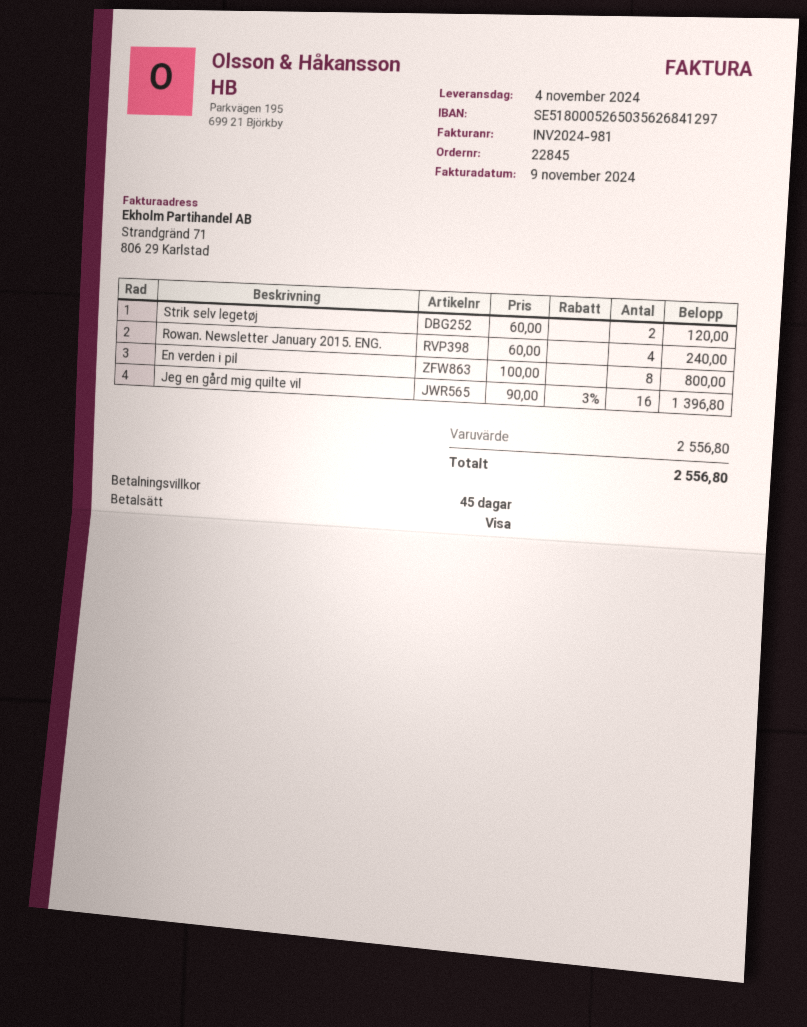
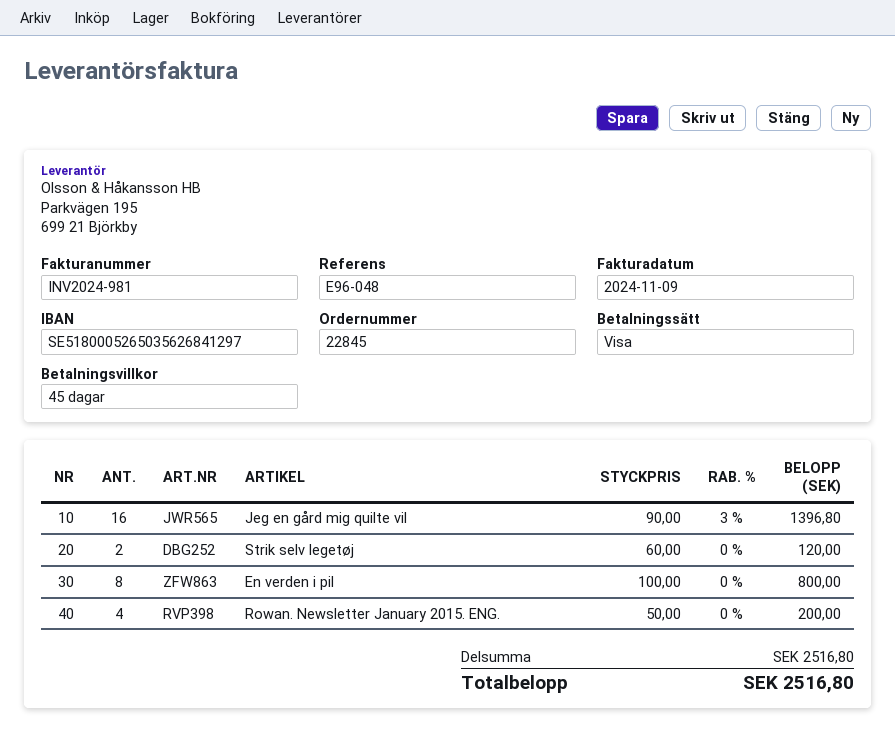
Rowan. Newsletter January 2015. ENG.: 4 x 60.00 = 240.00 -> 4 x 50.00 = 200.00
subtotal: 2556.80 -> 2516.80
total: 2556.80 -> 2516.80

